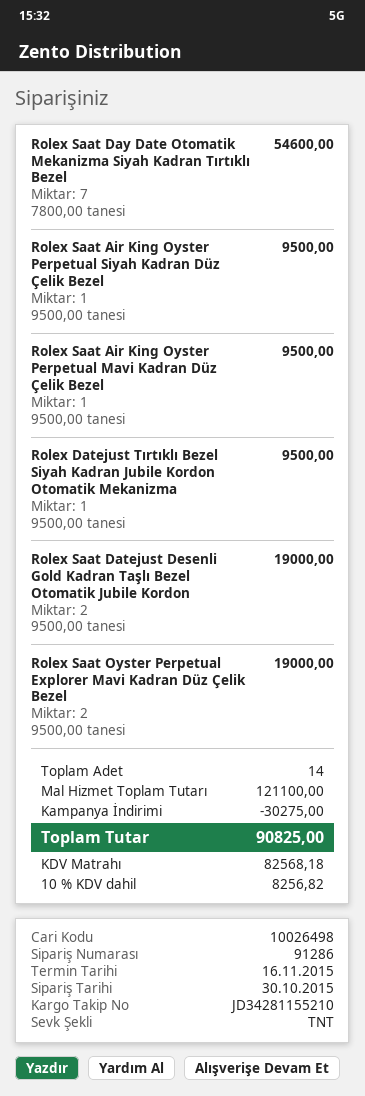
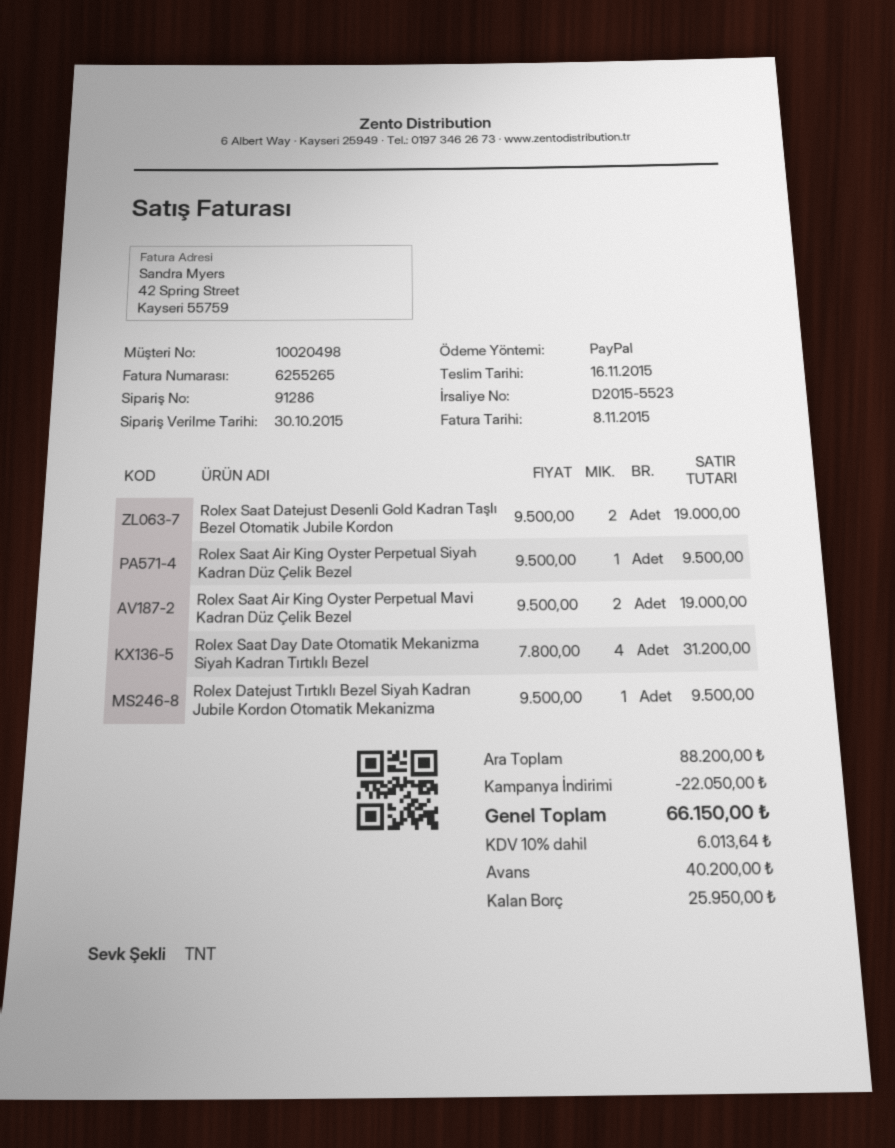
customer number: 10026498 -> 10020498
Rolex Saat Day Date Otomatik Mekanizma Siyah Kadran Tırtıklı Bezel: 7 x 7800.00 = 54600.00 -> 4 x 7800.00 = 31200.00
Rolex Saat Air King Oyster Perpetual Mavi Kadran Düz Çelik Bezel: 1 x 9500.00 = 9500.00 -> 2 x 9500.00 = 19000.00
Rolex Saat Oyster Perpetual Explorer Mavi Kadran Düz Çelik Bezel: 2 x 9500.00 = 19000.00 -> none
subtotal: 121100.00 -> 88200.00
discount: 30275.00 -> 22050.00
tax: 10% = 8256.82 -> 10% = 6013.64
total: 90825.00 -> 66150.00

